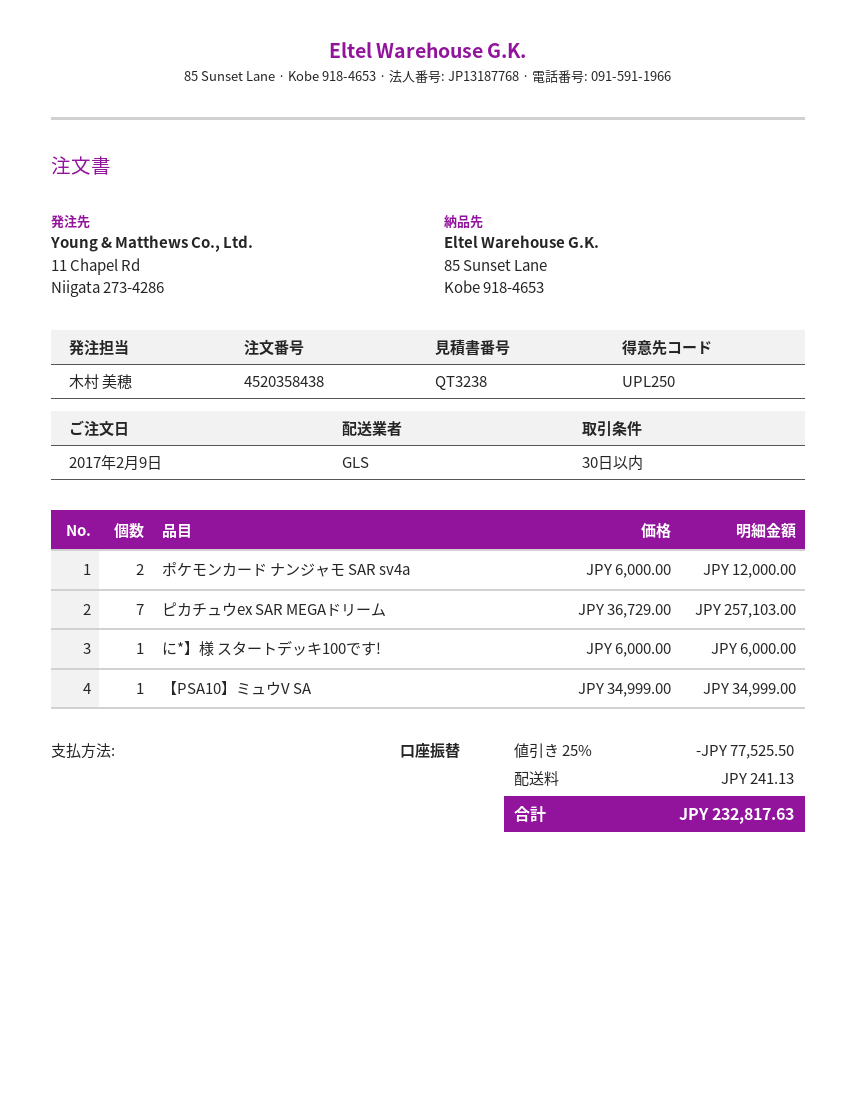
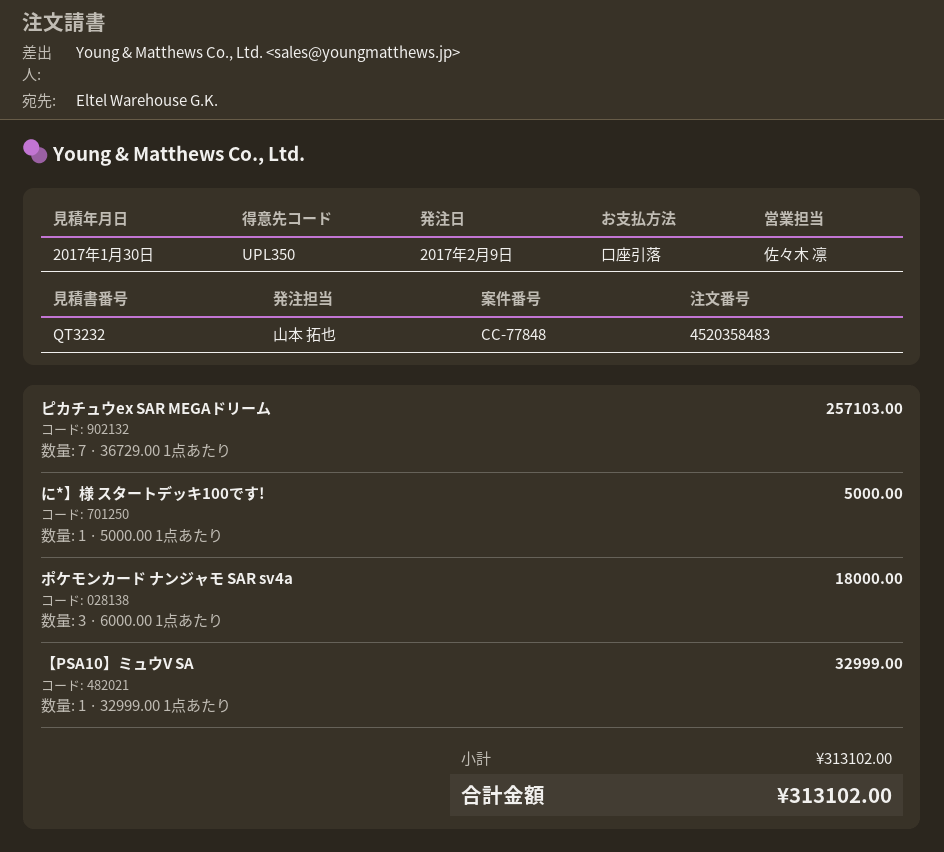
quote number: QT3238 -> QT3232
order number: 4520358438 -> 4520358483
customer number: UPL250 -> UPL350
ordered by: 木村 美穂 -> 山本 拓也
ポケモンカード ナンジャモ SAR sv4a: 2 x 6000.00 = 12000.00 -> 3 x 6000.00 = 18000.00
に*】様 スタートデッキ100です!: 1 x 6000.00 = 6000.00 -> 1 x 5000.00 = 5000.00
【PSA10】ミュウV SA: 1 x 34999.00 = 34999.00 -> 1 x 32999.00 = 32999.00
discount: 25% = 77525.50 -> none
shipping: 241.13 -> none
total: 232817.63 -> 313102.00

